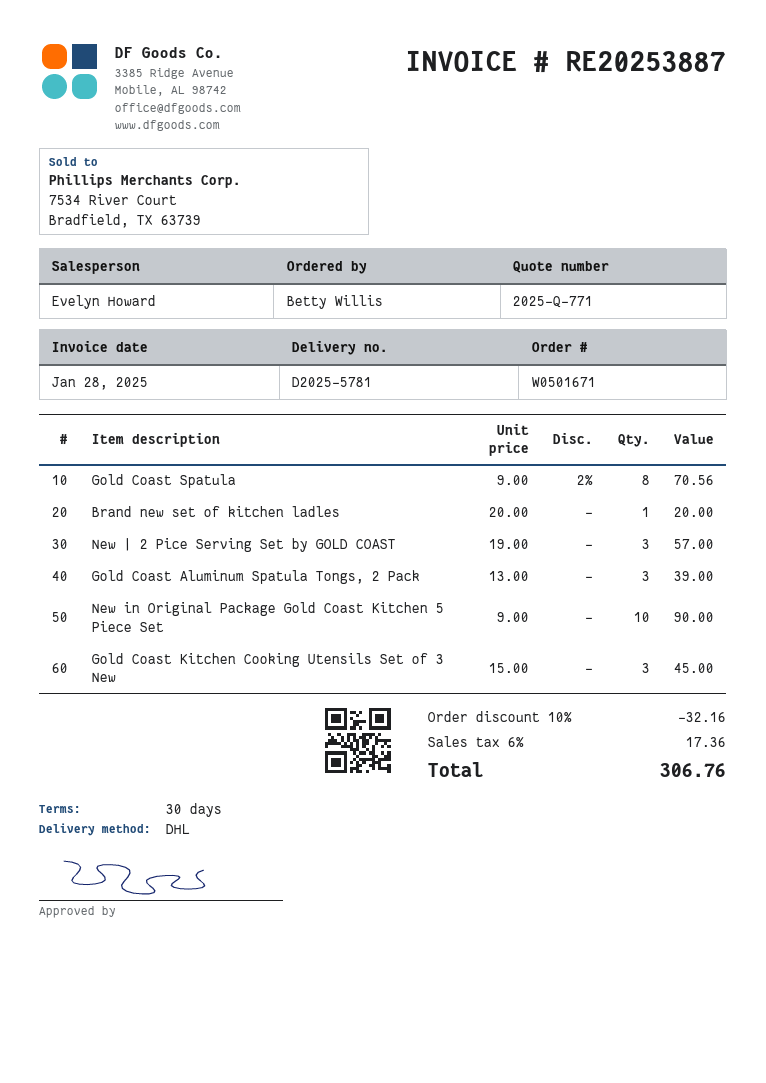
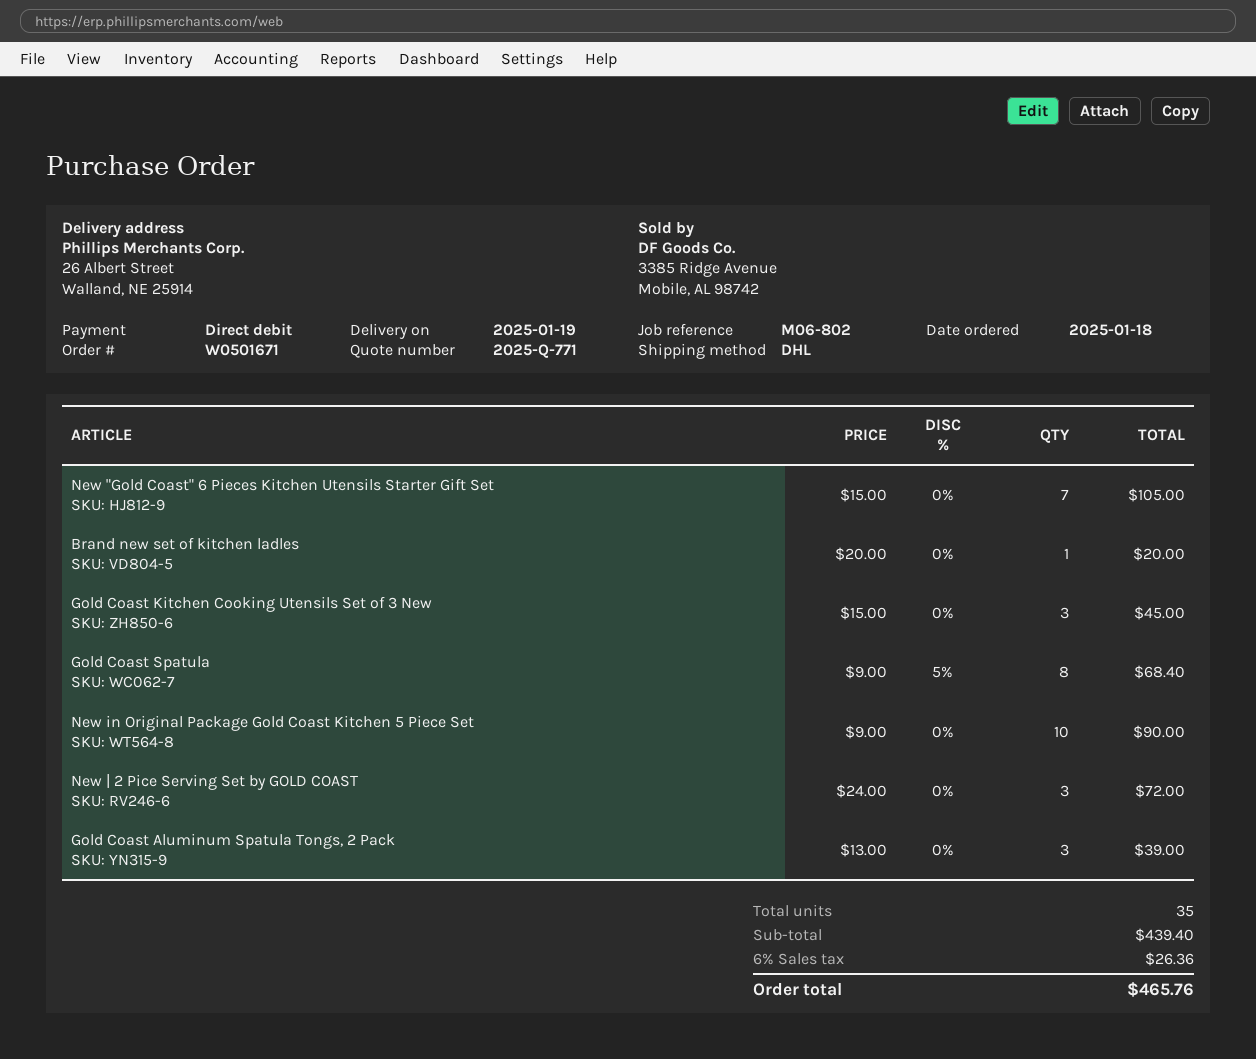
Gold Coast Spatula: 8 x 9.00 - 2% = 70.56 -> 8 x 9.00 - 5% = 68.40
New | 2 Pice Serving Set by GOLD COAST: 3 x 19.00 = 57.00 -> 3 x 24.00 = 72.00
New "Gold Coast" 6 Pieces Kitchen Utensils Starter Gift Set: none -> 7 x 15.00 = 105.00
discount: 10% = 32.16 -> none
tax: 6% = 17.36 -> 6% = 26.36
total: 306.76 -> 465.76

